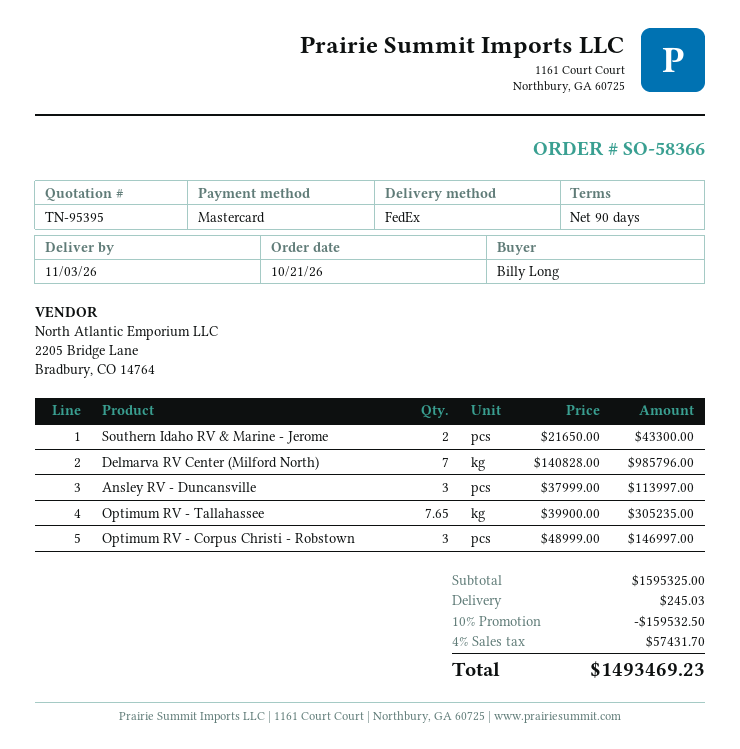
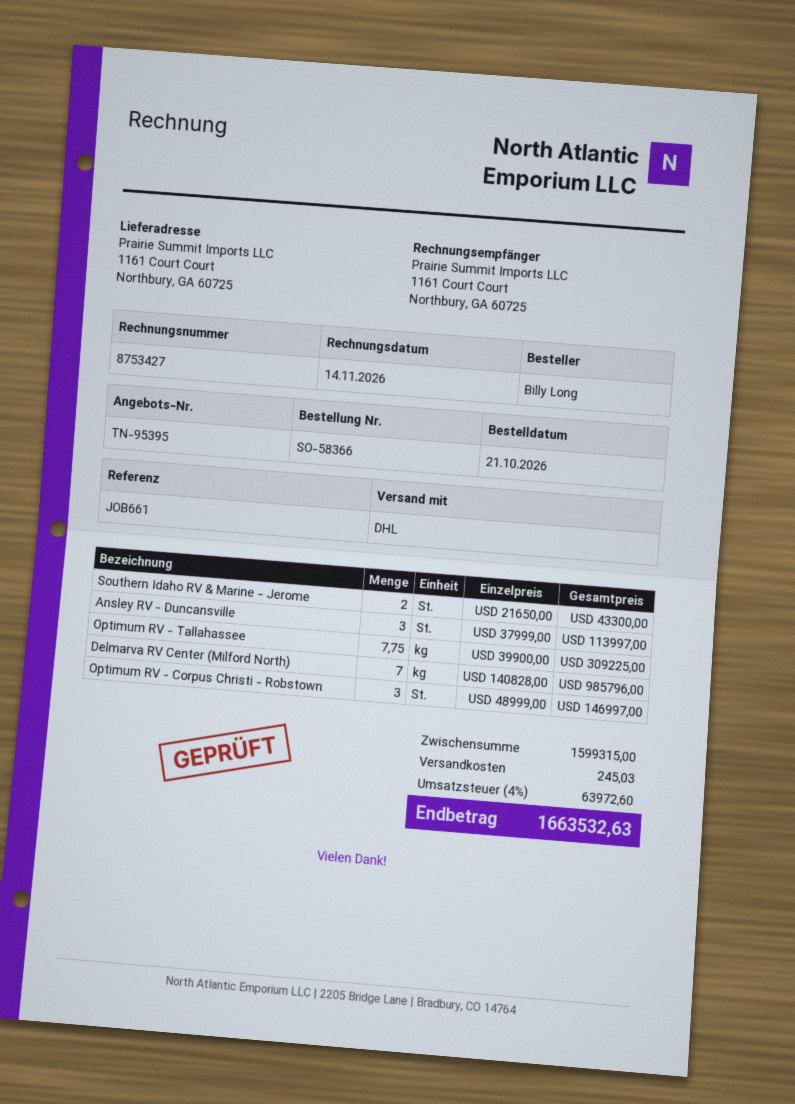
shipping method: FedEx -> DHL
Optimum RV - Tallahassee: 7.65 x 39900.00 = 305235.00 -> 7.75 x 39900.00 = 309225.00
subtotal: 1595325.00 -> 1599315.00
discount: 10% = 159532.50 -> none
tax: 4% = 57431.70 -> 4% = 63972.60
total: 1493469.23 -> 1663532.63

